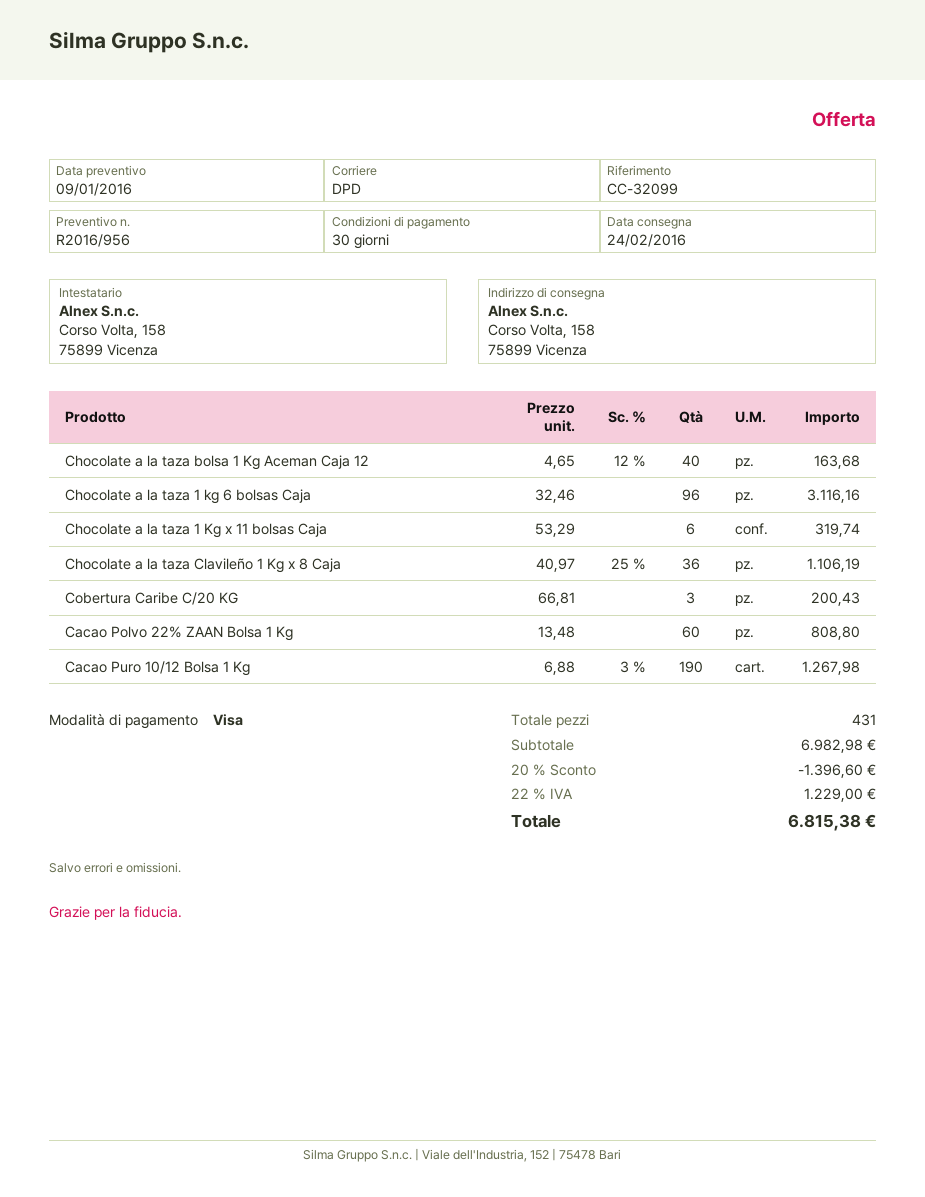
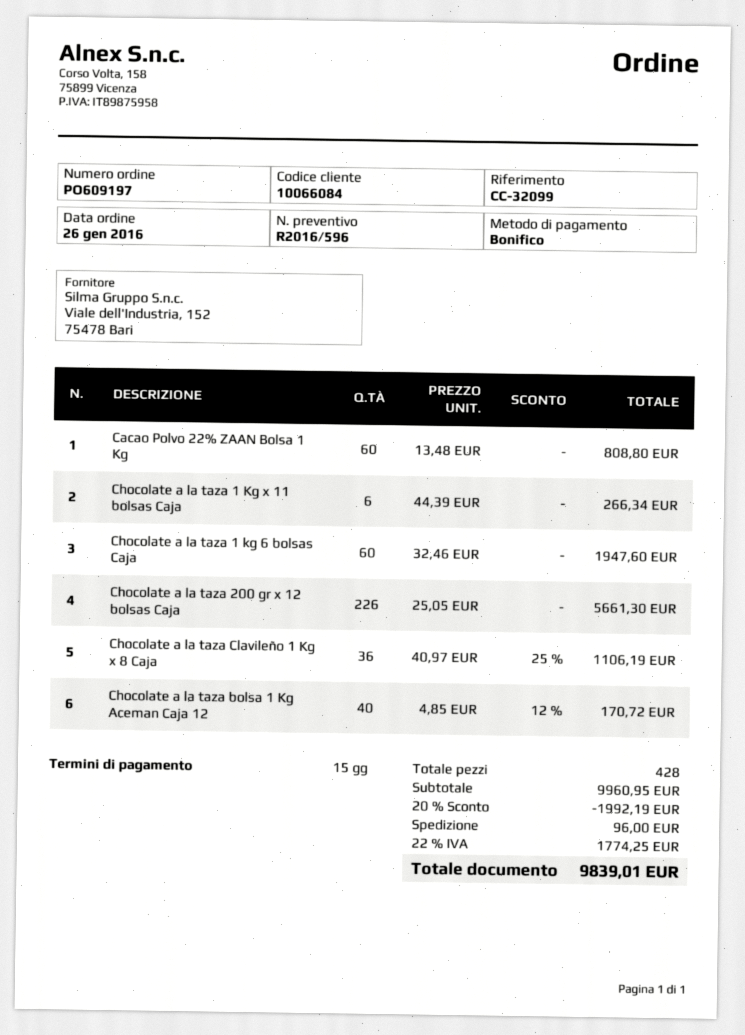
quote number: R2016/956 -> R2016/596
payment terms: 30 days -> 15 days
payment method: Visa -> bank transfer
Chocolate a la taza bolsa 1 Kg Aceman Caja 12: 40 x 4.65 - 12% = 163.68 -> 40 x 4.85 - 12% = 170.72
Chocolate a la taza 1 kg 6 bolsas Caja: 96 x 32.46 = 3116.16 -> 60 x 32.46 = 1947.60
Chocolate a la taza 1 Kg x 11 bolsas Caja: 6 x 53.29 = 319.74 -> 6 x 44.39 = 266.34
Cobertura Caribe C/20 KG: 3 x 66.81 = 200.43 -> none
Cacao Puro 10/12 Bolsa 1 Kg: 190 x 6.88 - 3% = 1267.98 -> none
Chocolate a la taza 200 gr x 12 bolsas Caja: none -> 226 x 25.05 = 5661.30
total quantity: 431 -> 428
subtotal: 6982.98 -> 9960.95
discount: 20% = 1396.60 -> 20% = 1992.19
shipping: none -> 96.00
tax: 22% = 1229.00 -> 22% = 1774.25
total: 6815.38 -> 9839.01

